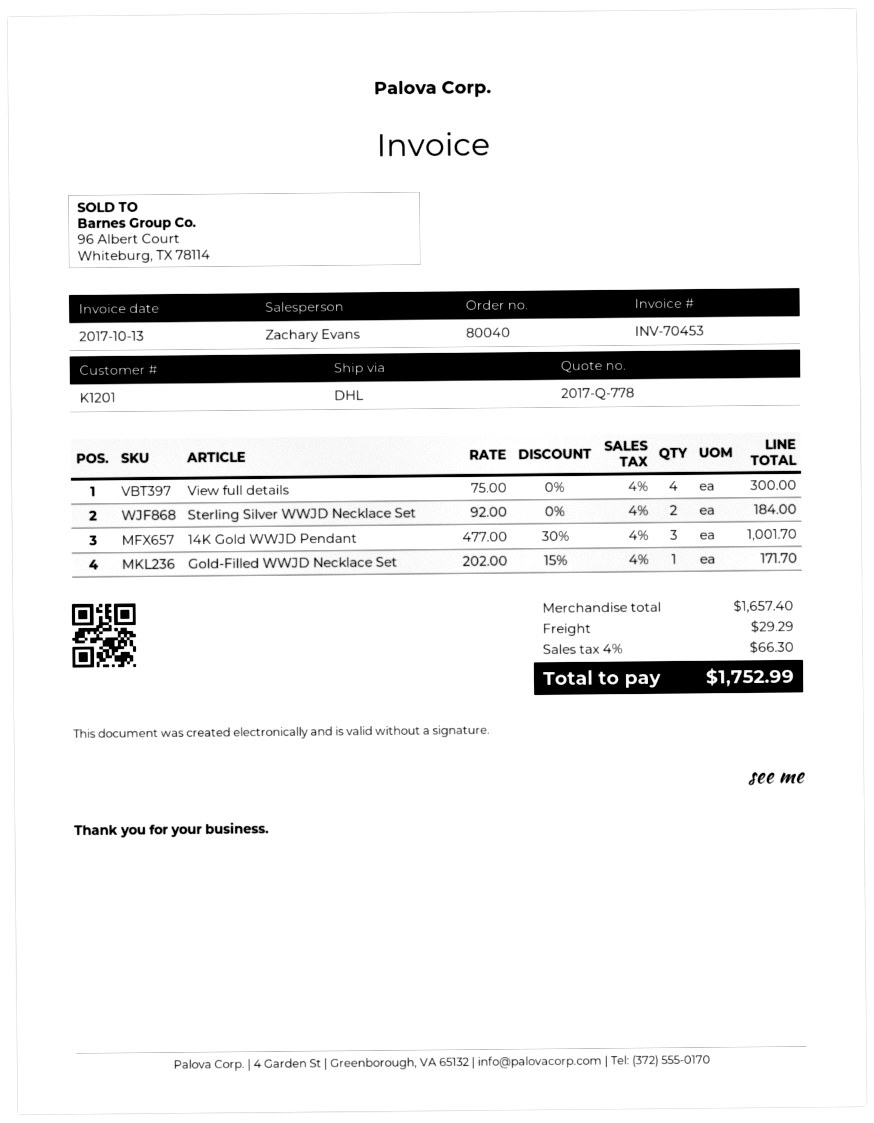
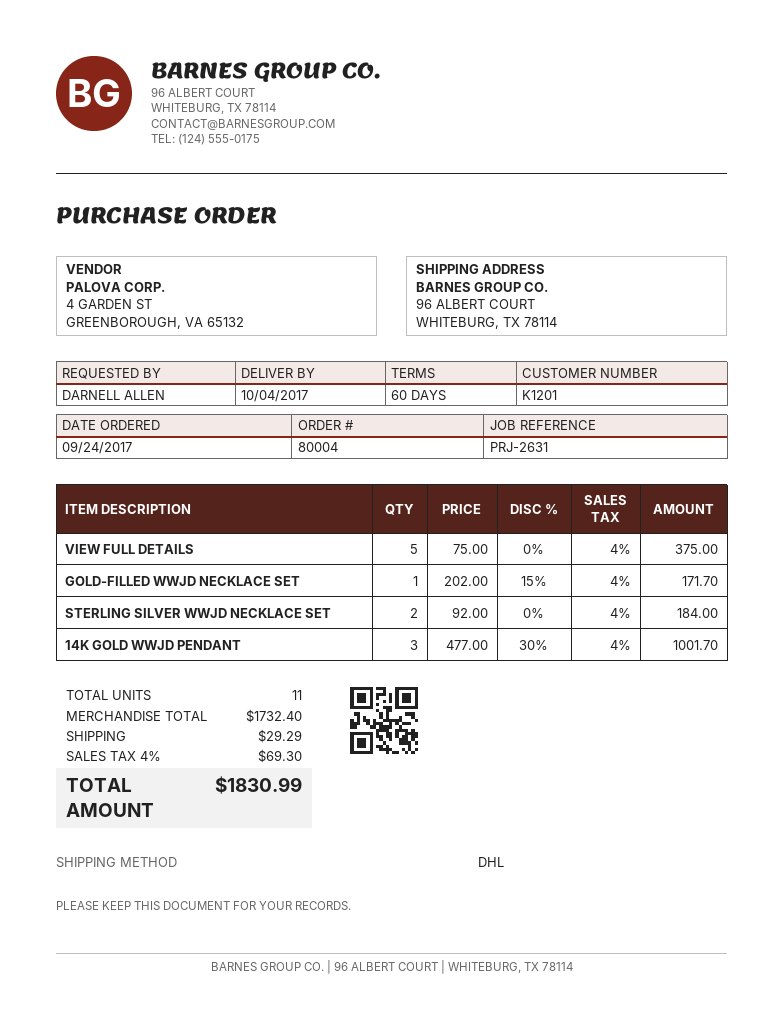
order number: 80040 -> 80004
View full details: 4 x 75.00 = 300.00 -> 5 x 75.00 = 375.00
subtotal: 1657.40 -> 1732.40
tax: 4% = 66.30 -> 4% = 69.30
total: 1752.99 -> 1830.99

